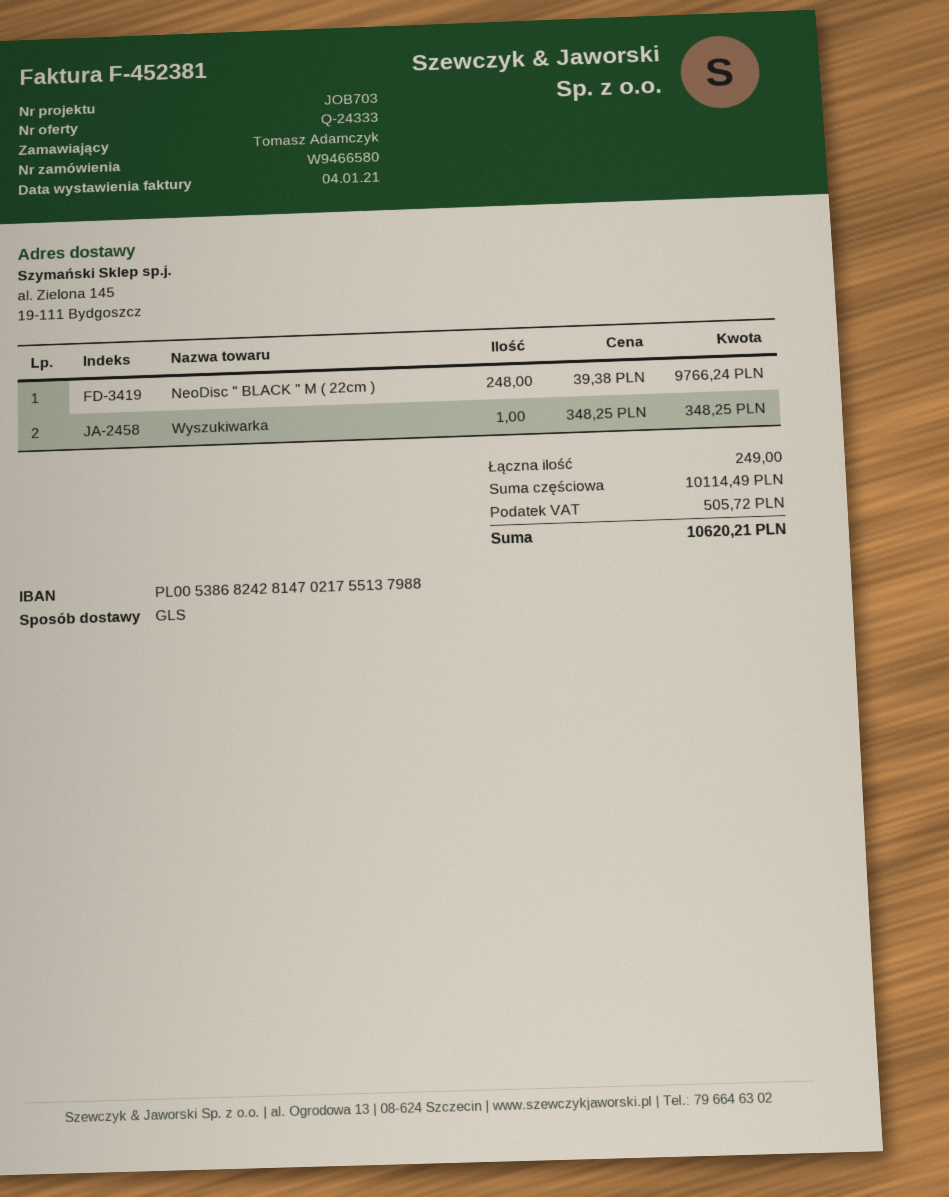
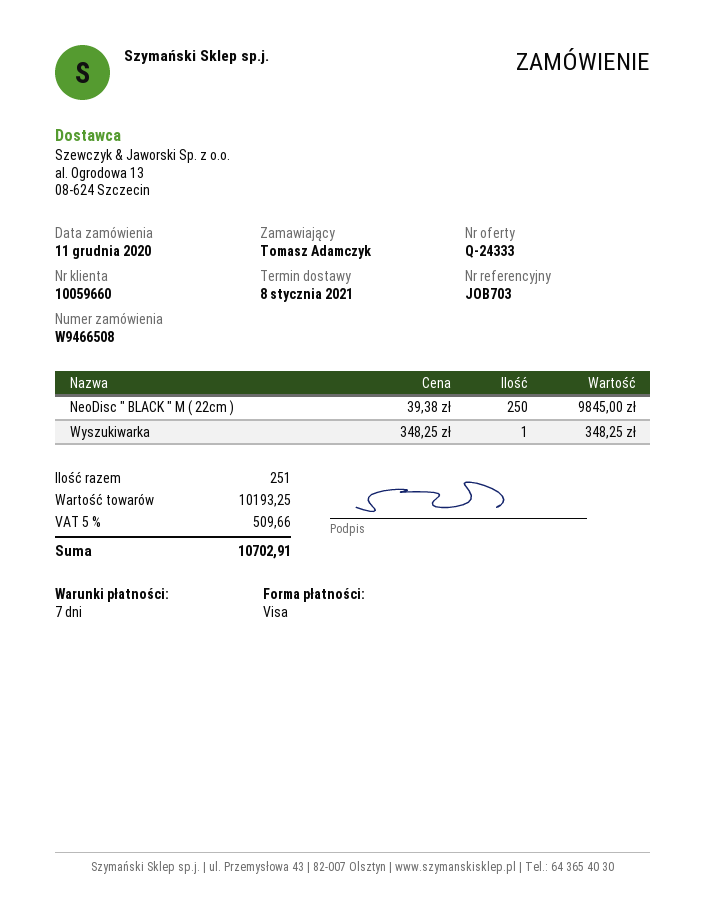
order number: W9466580 -> W9466508
NeoDisc " BLACK " M ( 22cm ): 248 x 39.38 = 9766.24 -> 250 x 39.38 = 9845.00
total quantity: 249 -> 251
subtotal: 10114.49 -> 10193.25
tax: 505.72 -> 509.66
total: 10620.21 -> 10702.91

